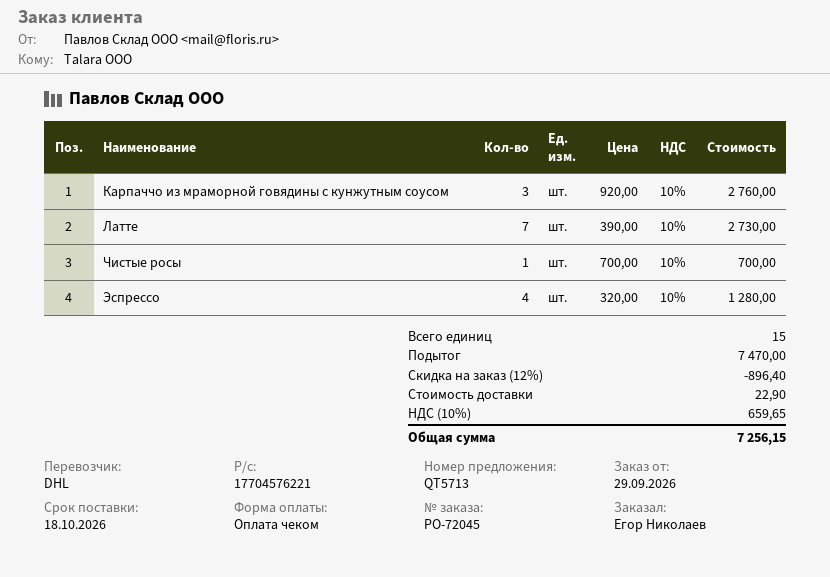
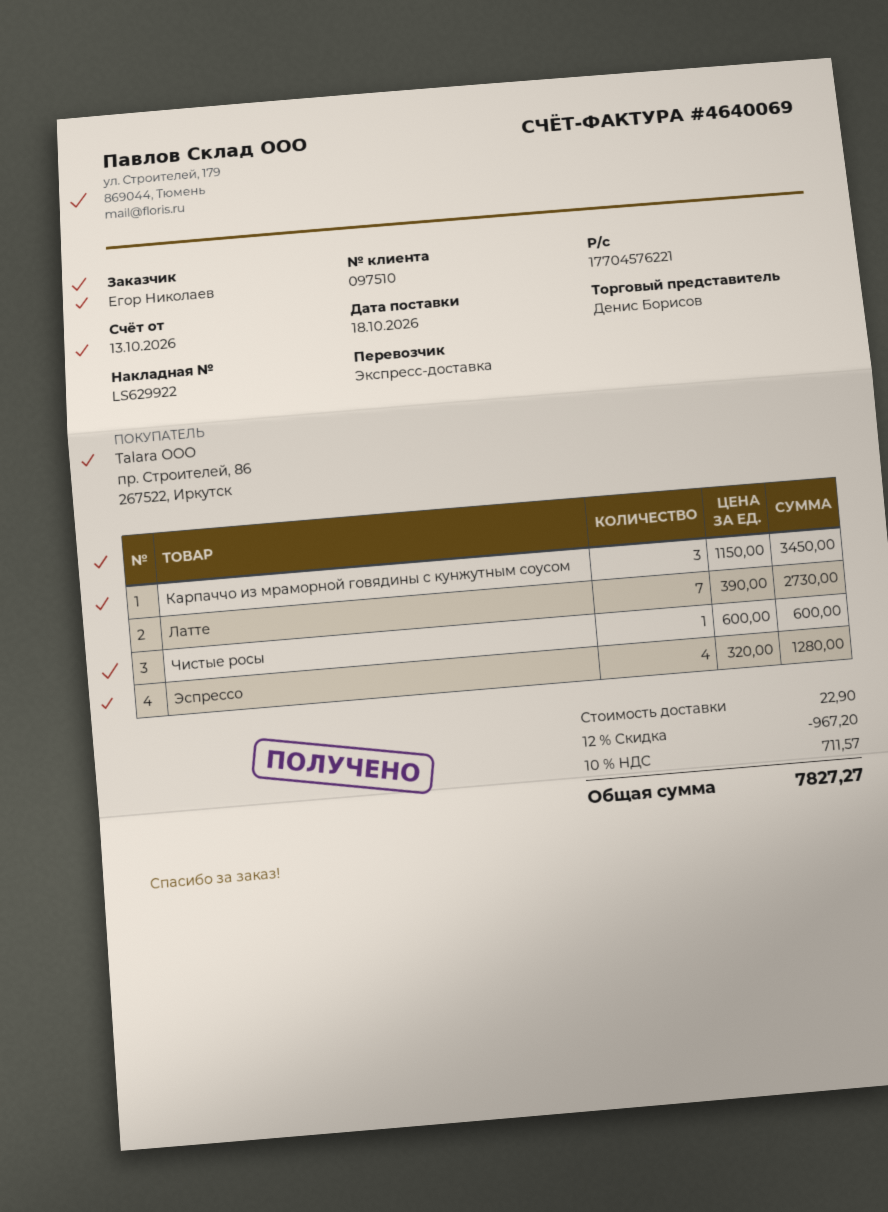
shipping method: DHL -> express
Карпаччо из мраморной говядины с кунжутным соусом: 3 x 920.00 = 2760.00 -> 3 x 1150.00 = 3450.00
Чистые росы: 1 x 700.00 = 700.00 -> 1 x 600.00 = 600.00
discount: 12% = 896.40 -> 12% = 967.20
tax: 10% = 659.65 -> 10% = 711.57
total: 7256.15 -> 7827.27

